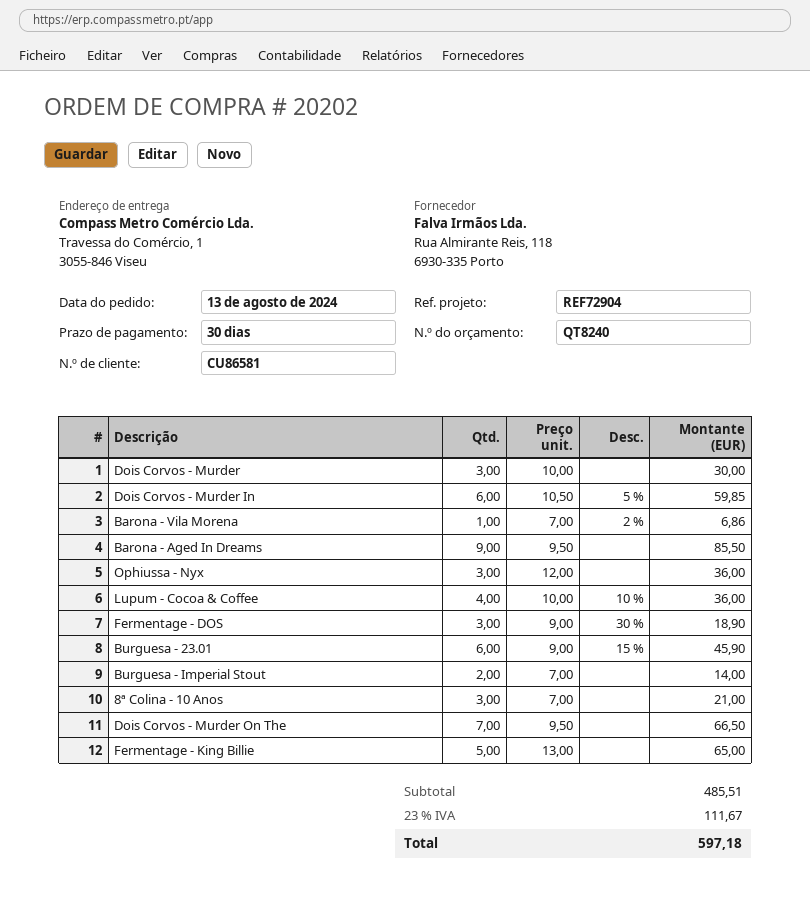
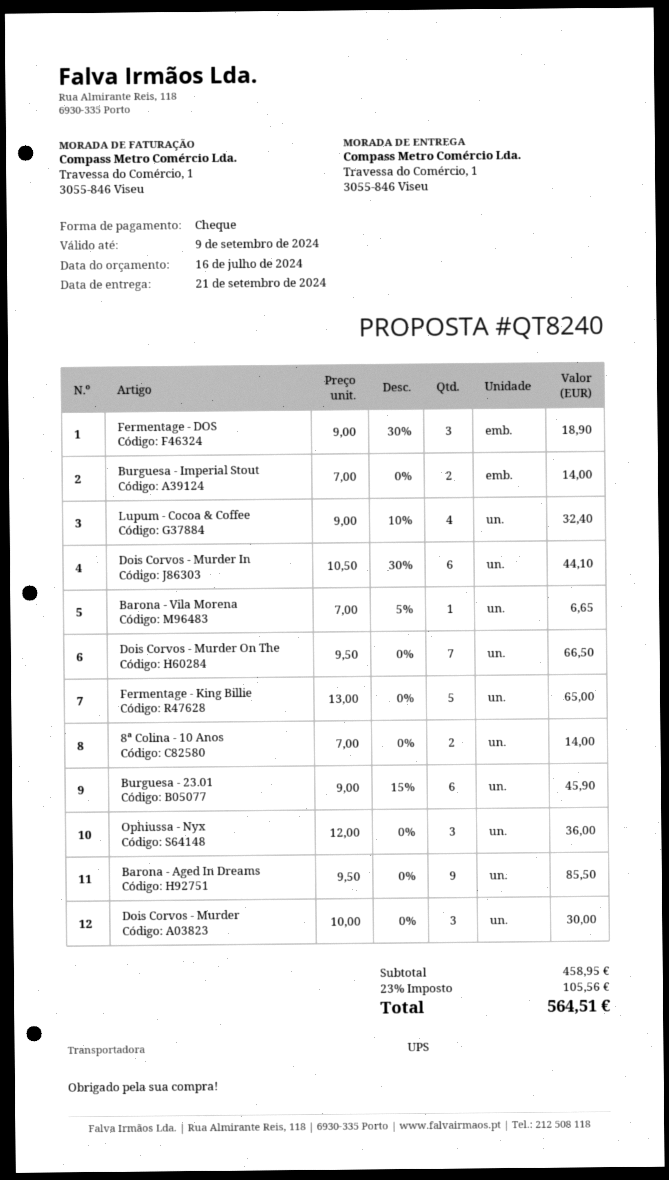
Dois Corvos - Murder In: 6 x 10.50 - 5% = 59.85 -> 6 x 10.50 - 30% = 44.10
Barona - Vila Morena: 1 x 7.00 - 2% = 6.86 -> 1 x 7.00 - 5% = 6.65
Lupum - Cocoa & Coffee: 4 x 10.00 - 10% = 36.00 -> 4 x 9.00 - 10% = 32.40
8ª Colina - 10 Anos: 3 x 7.00 = 21.00 -> 2 x 7.00 = 14.00
subtotal: 485.51 -> 458.95
tax: 23% = 111.67 -> 23% = 105.56
total: 597.18 -> 564.51

